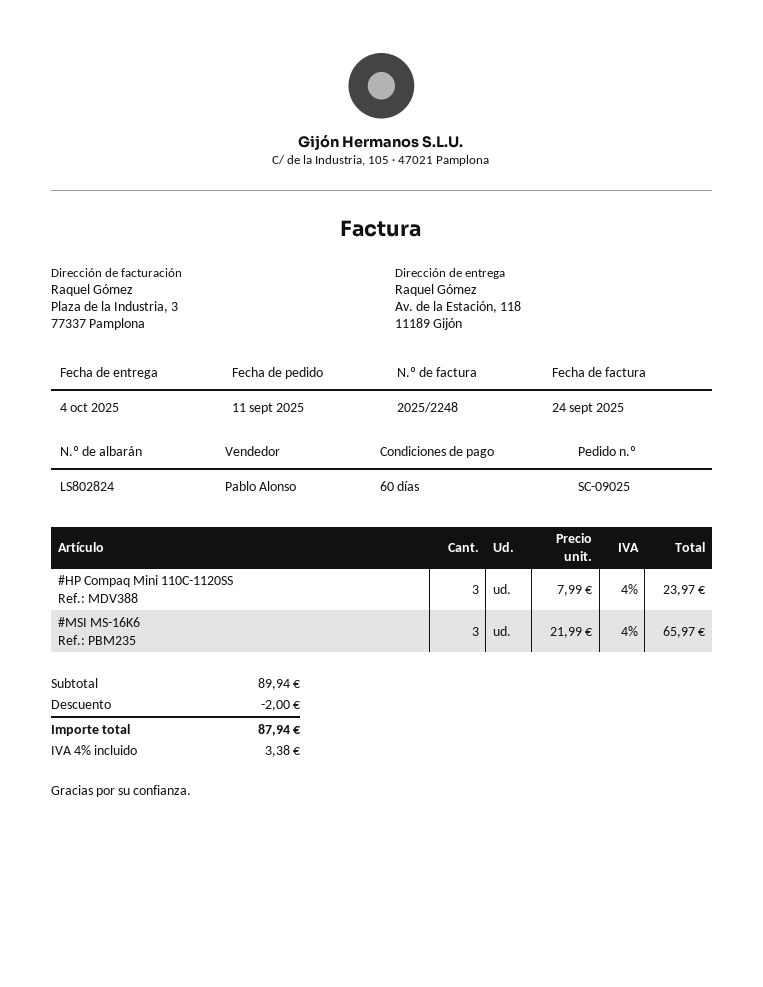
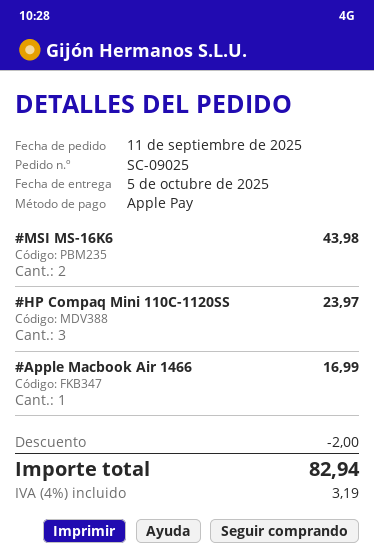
delivery date: 2025-10-04 -> 2025-10-05
#MSI MS-16K6: 3 for 65.97 -> 2 for 43.98
#Apple Macbook Air 1466: none -> 1 for 16.99
tax: 4% = 3.38 -> 4% = 3.19
total: 87.94 -> 82.94

